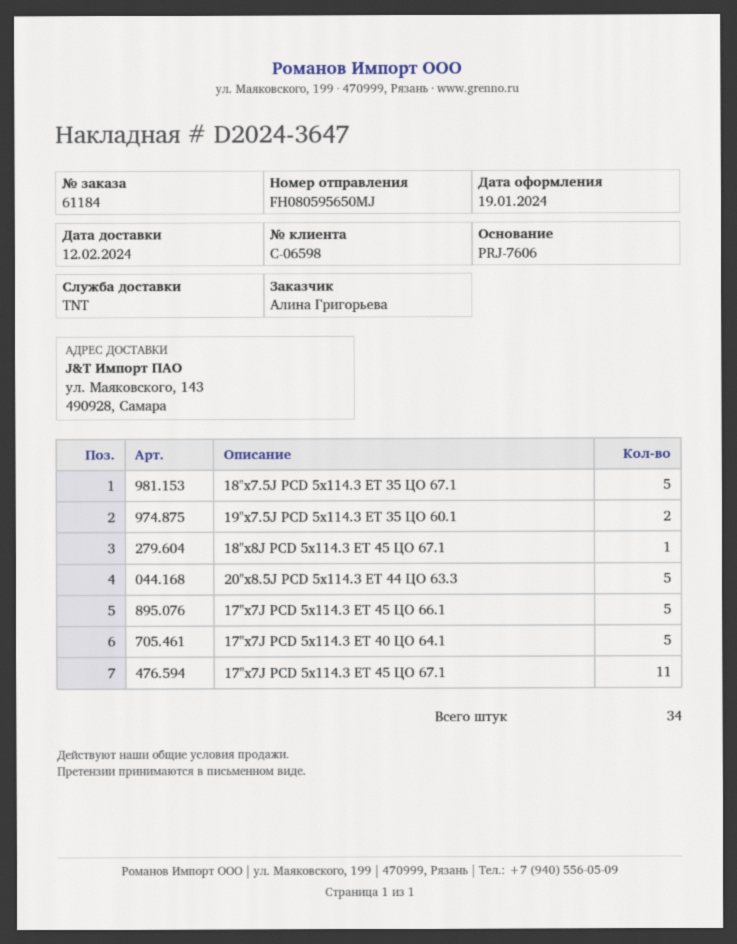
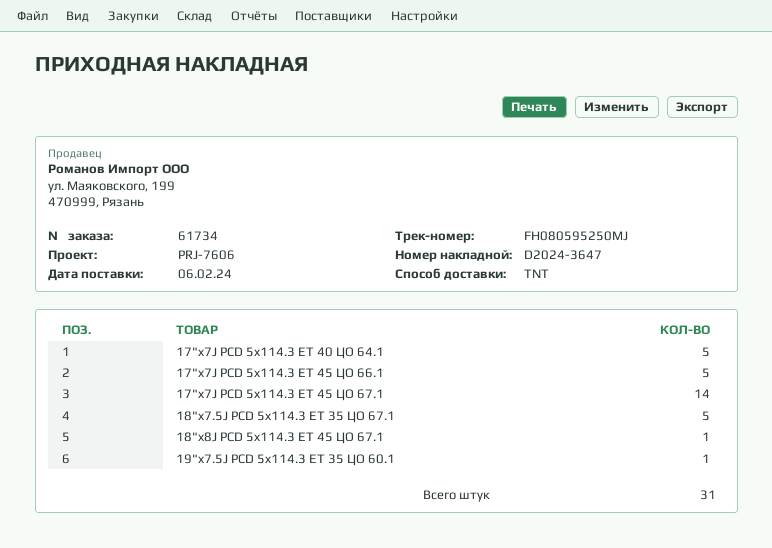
order number: 61184 -> 61734
delivery date: 2024-02-12 -> 2024-02-06
tracking number: FH080595650MJ -> FH080595250MJ
19"x7.5J PCD 5x114.3 ЕТ 35 ЦО 60.1: 2 -> 1
20"x8.5J PCD 5x114.3 ЕТ 44 ЦО 63.3: 5 -> none
17"x7J PCD 5x114.3 ЕТ 45 ЦО 67.1: 11 -> 14
total quantity: 34 -> 31

